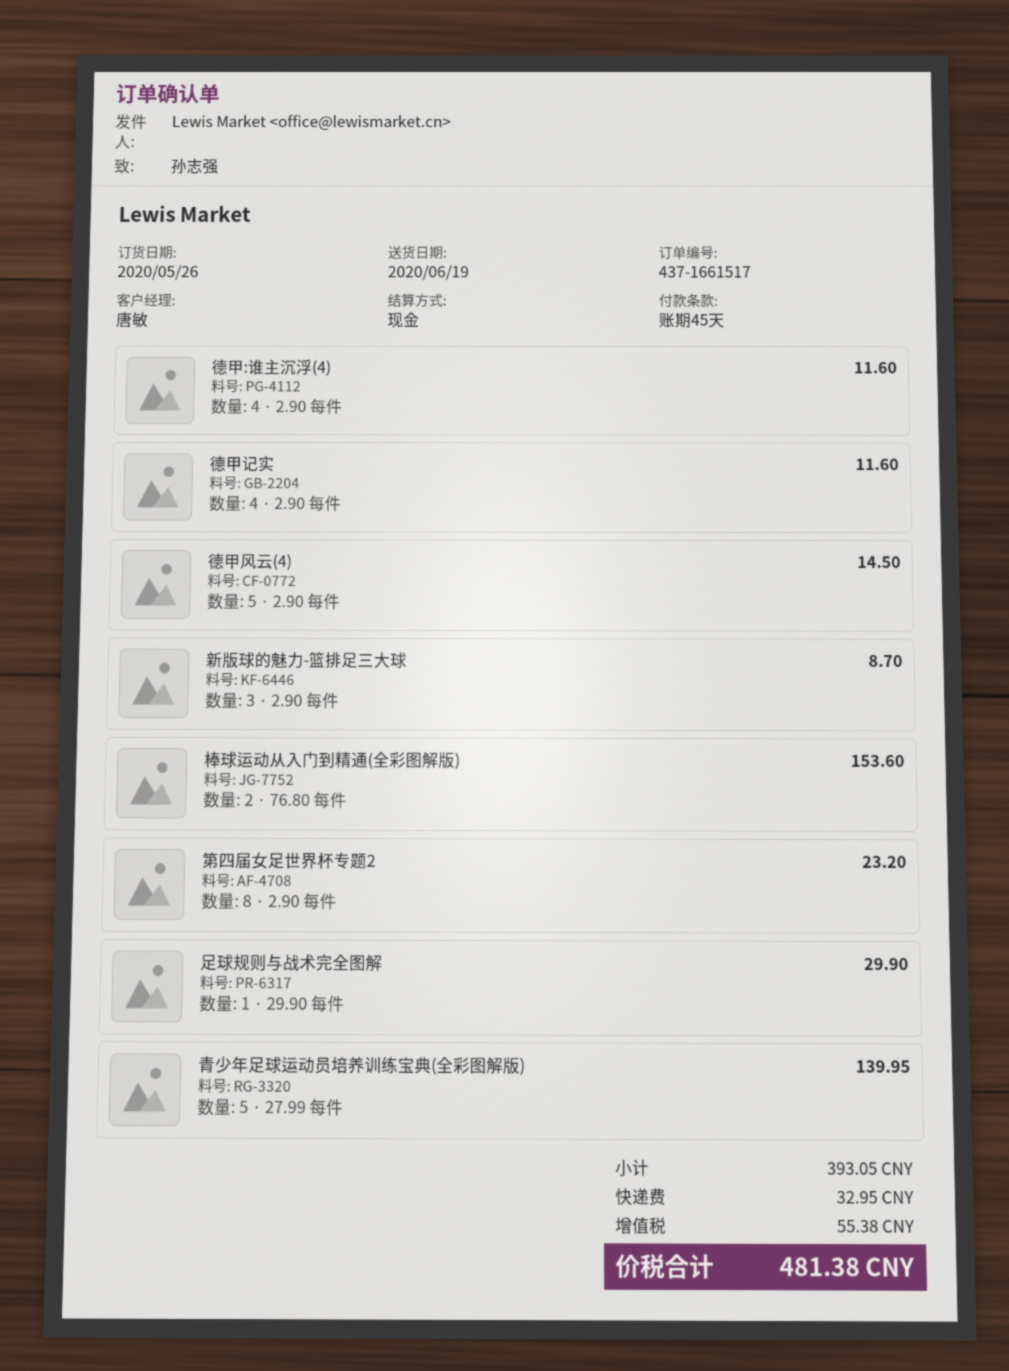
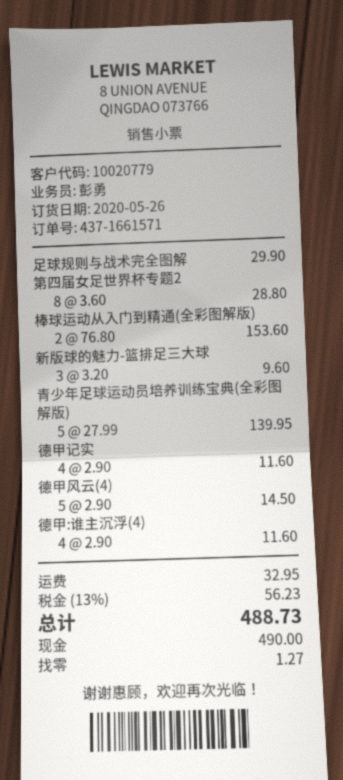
order number: 437-1661517 -> 437-1661571
sales rep: 唐敏 -> 彭勇
新版球的魅力-篮排足三大球: 3 x 2.90 = 8.70 -> 3 x 3.20 = 9.60
第四届女足世界杯专题2: 8 x 2.90 = 23.20 -> 8 x 3.60 = 28.80
tax: 55.38 -> 56.23
total: 481.38 -> 488.73

